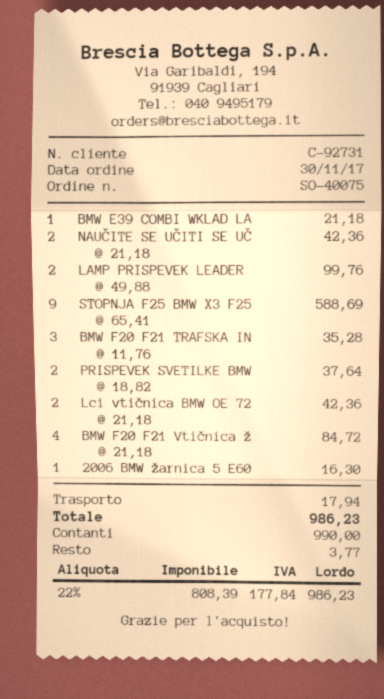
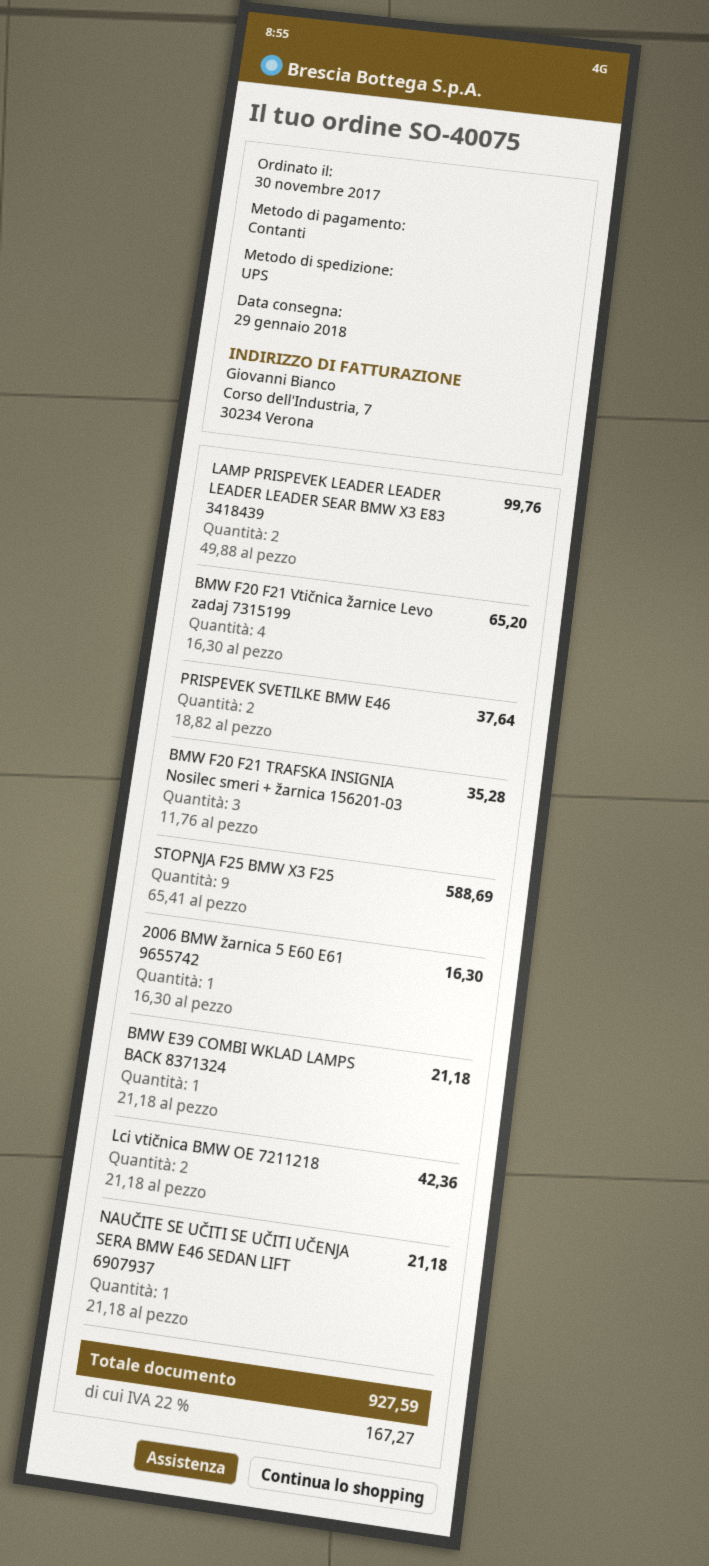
NAUČITE SE UČITI SE UČ: 2 x 21.18 = 42.36 -> 1 x 21.18 = 21.18
BMW F20 F21 Vtičnica ž: 4 x 21.18 = 84.72 -> 4 x 16.30 = 65.20
shipping: 17.94 -> none
tax: 22% = 177.84 -> 22% = 167.27
total: 986.23 -> 927.59

